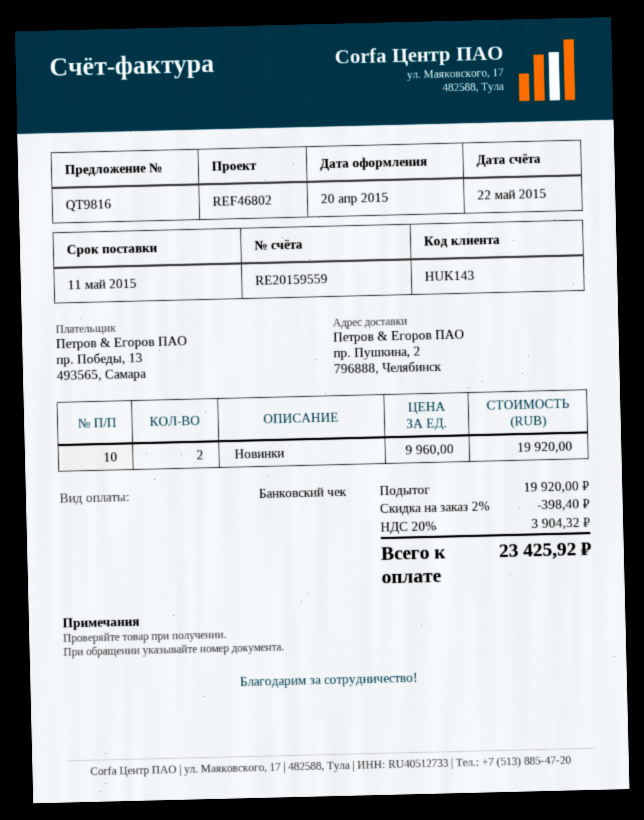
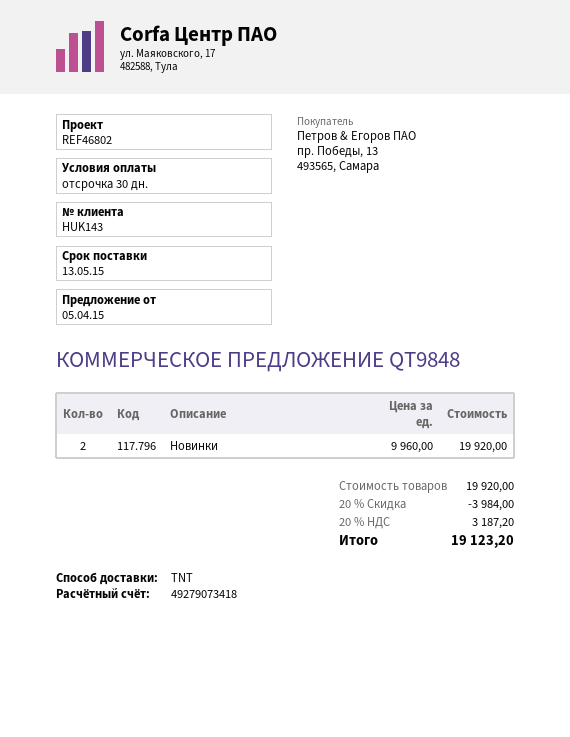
quote number: QT9816 -> QT9848
delivery date: 2015-05-11 -> 2015-05-13
discount: 2% = 398.40 -> 20% = 3984.00
tax: 20% = 3904.32 -> 20% = 3187.20
total: 23425.92 -> 19123.20

